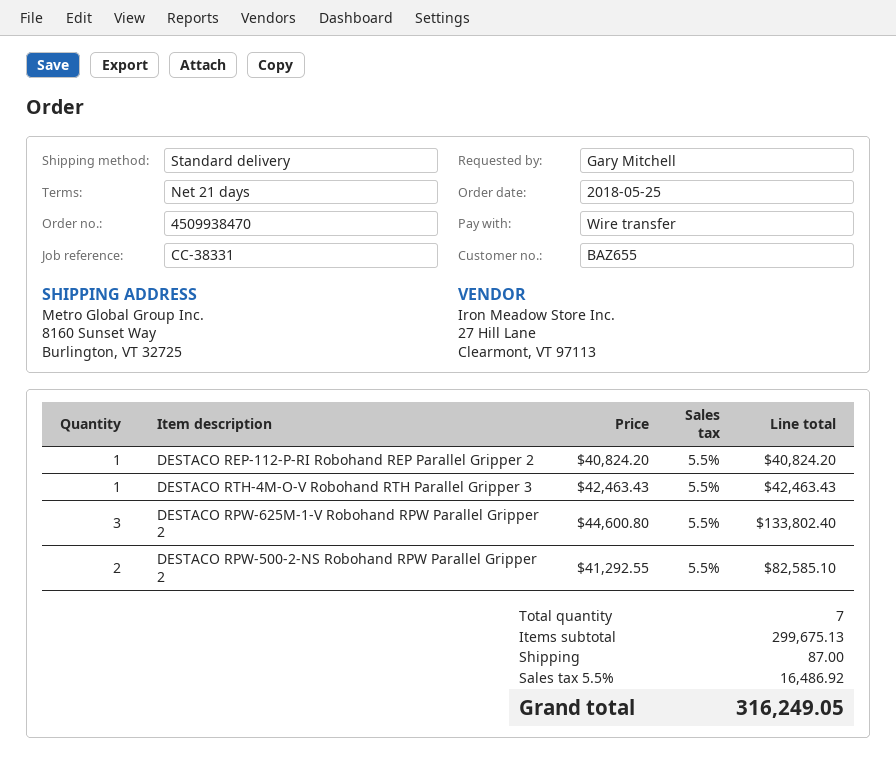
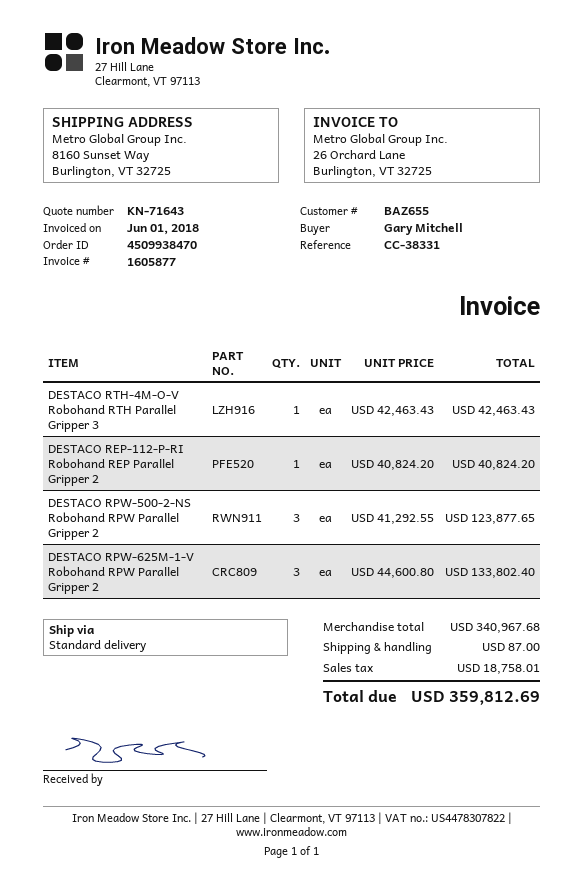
DESTACO RPW-500-2-NS Robohand RPW Parallel Gripper 2: 2 x 41292.55 = 82585.10 -> 3 x 41292.55 = 123877.65
subtotal: 299675.13 -> 340967.68
tax: 16486.92 -> 18758.01
total: 316249.05 -> 359812.69

